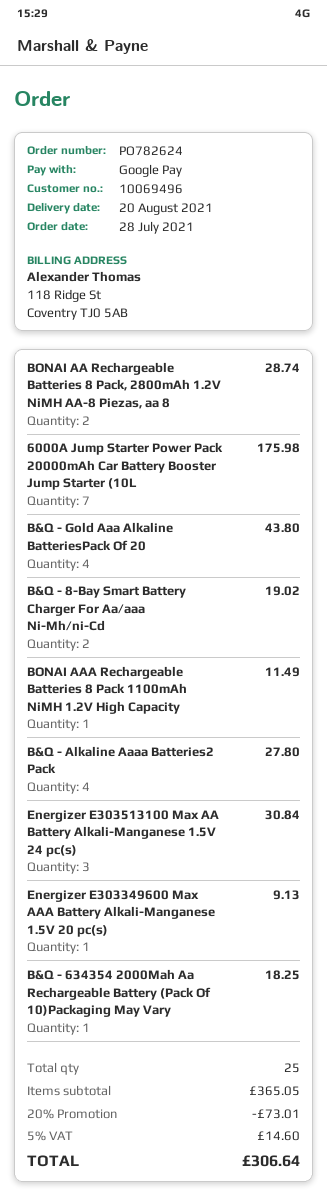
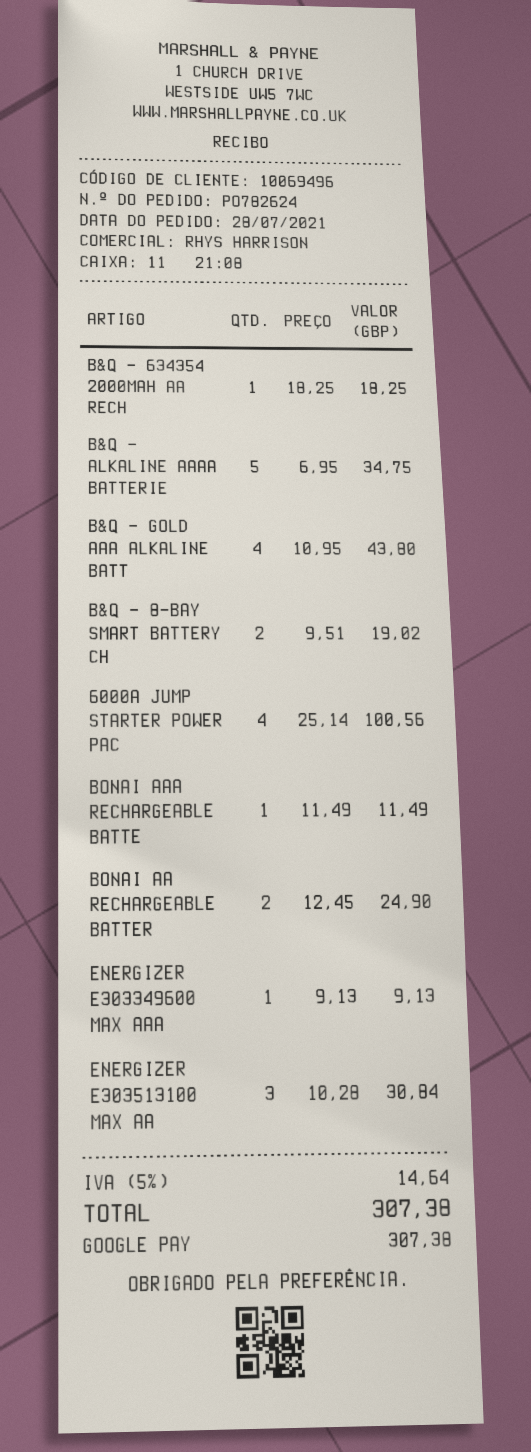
BONAI AA Rechargeable Batteries 8 Pack, 2800mAh 1.2V NiMH AA-8 Piezas, aa 8: 2 for 28.74 -> 2 for 24.90
6000A Jump Starter Power Pack 20000mAh Car Battery Booster Jump Starter (10L: 7 for 175.98 -> 4 for 100.56
B&Q - Alkaline Aaaa Batteries2 Pack: 4 for 27.80 -> 5 for 34.75
discount: 20% = 73.01 -> none
tax: 5% = 14.60 -> 5% = 14.64
total: 306.64 -> 307.38

